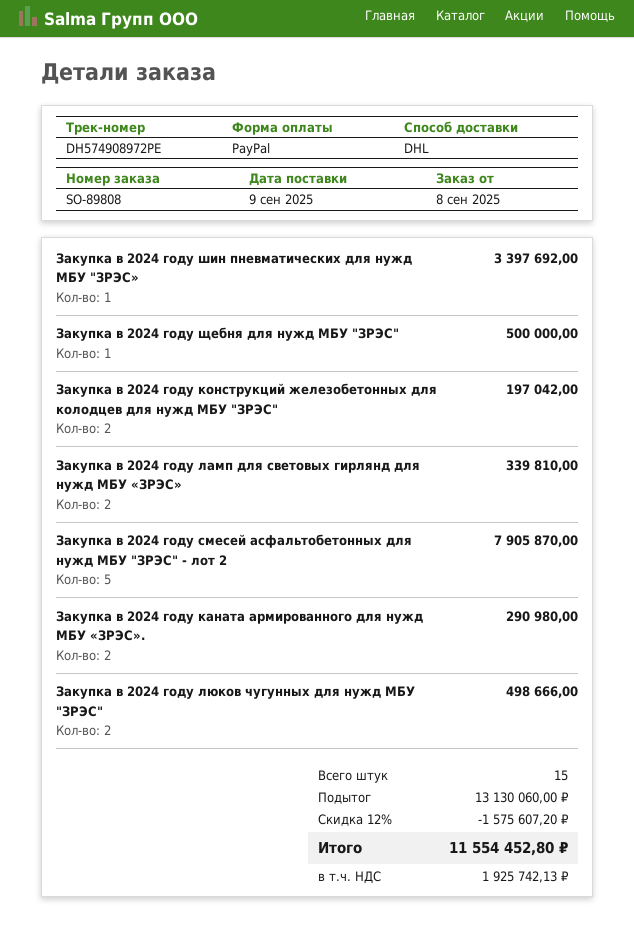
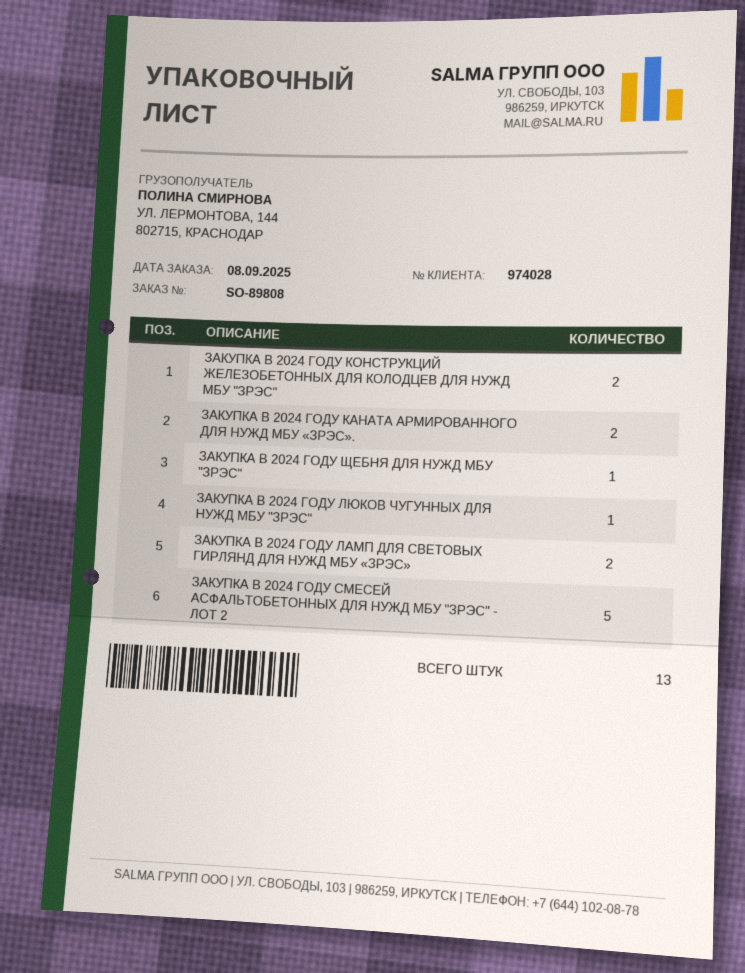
Закупка в 2024 году шин пневматических для нужд МБУ "ЗРЭС»: 1 -> none
Закупка в 2024 году люков чугунных для нужд МБУ "ЗРЭС": 2 -> 1
total quantity: 15 -> 13

